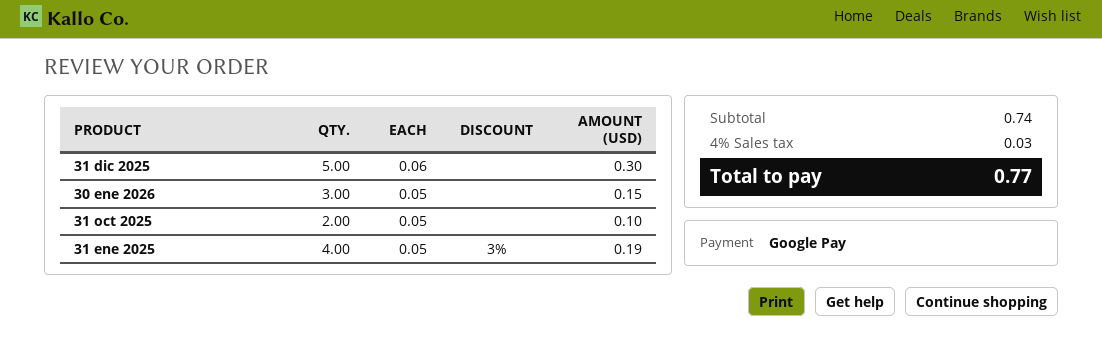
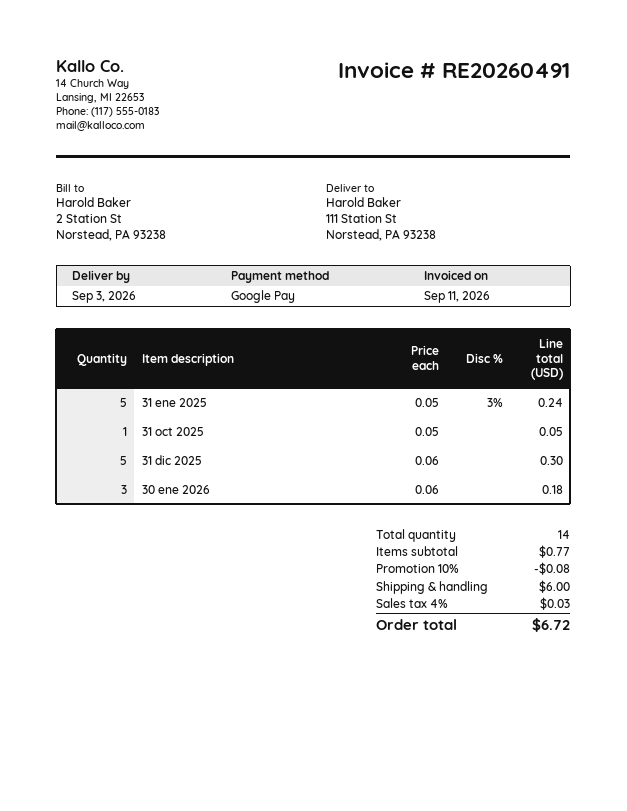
30 ene 2026: 3 x 0.05 = 0.15 -> 3 x 0.06 = 0.18
31 oct 2025: 2 x 0.05 = 0.10 -> 1 x 0.05 = 0.05
31 ene 2025: 4 x 0.05 - 3% = 0.19 -> 5 x 0.05 - 3% = 0.24
subtotal: 0.74 -> 0.77
discount: none -> 10% = 0.08
shipping: none -> 6.00
total: 0.77 -> 6.72

